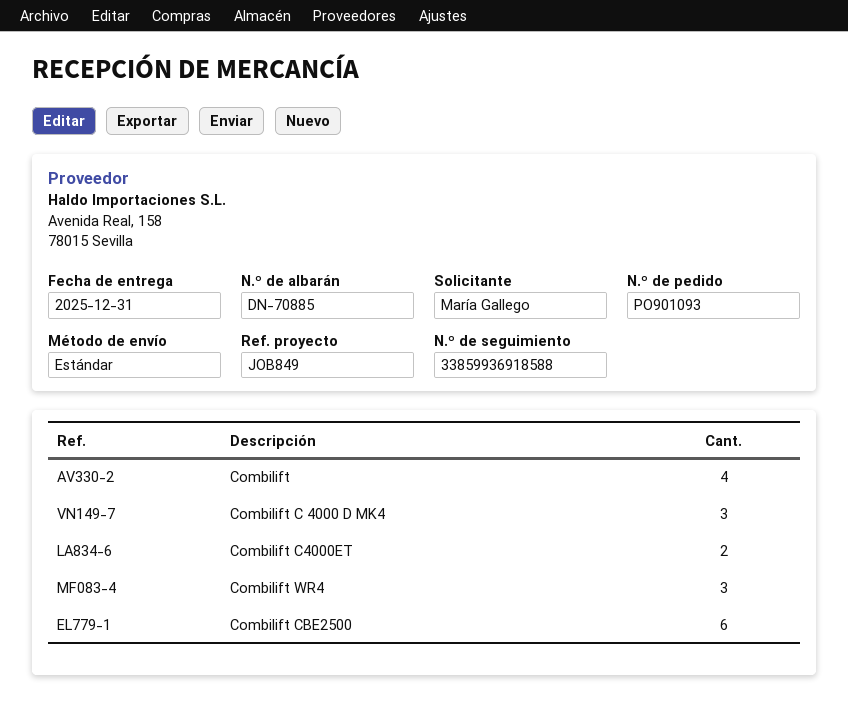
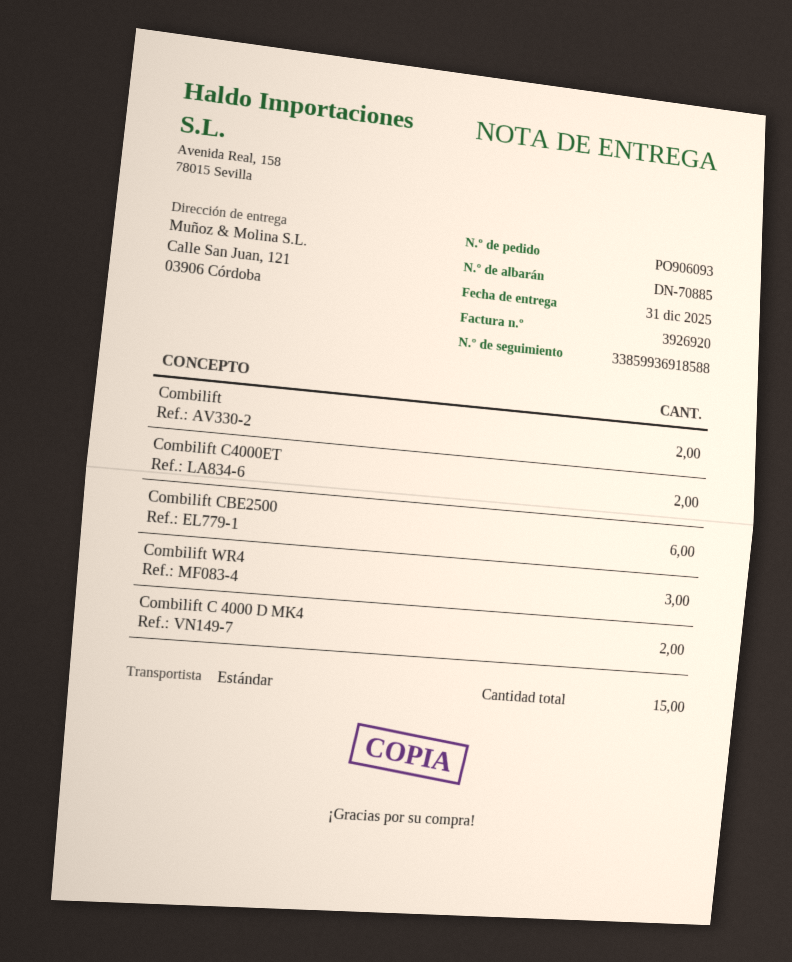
order number: PO901093 -> PO906093
Combilift: 4 -> 2
Combilift C 4000 D MK4: 3 -> 2

